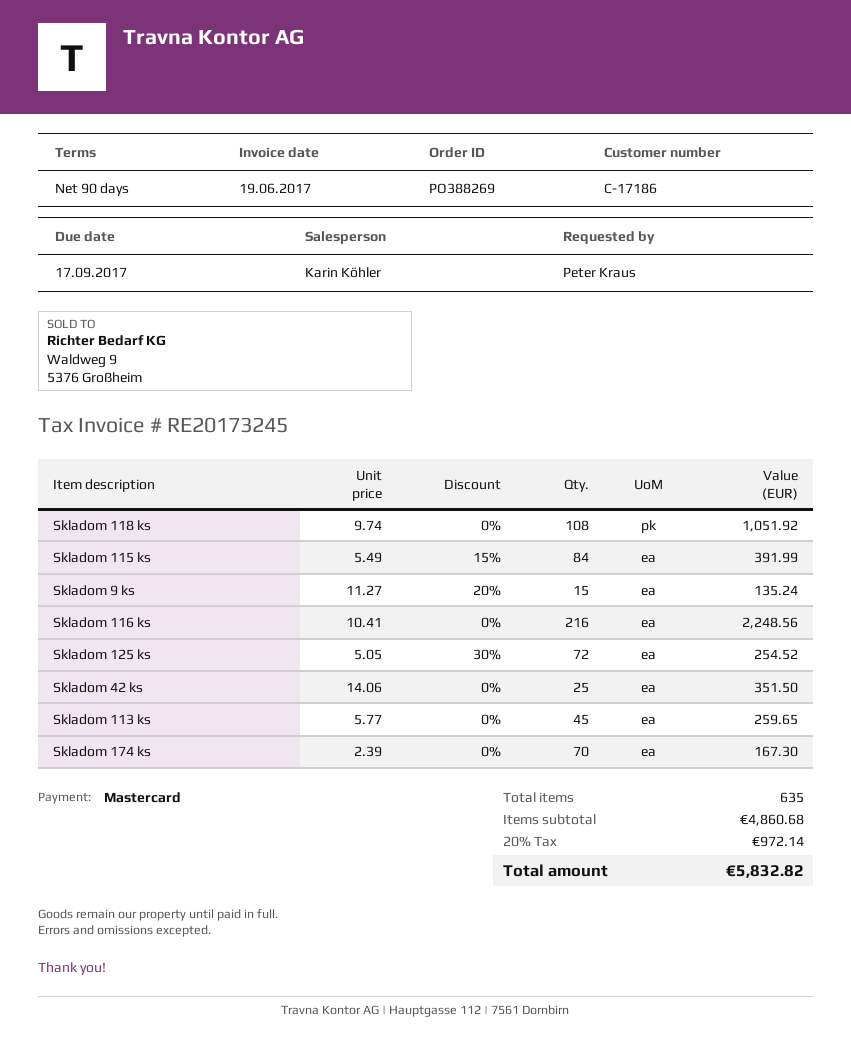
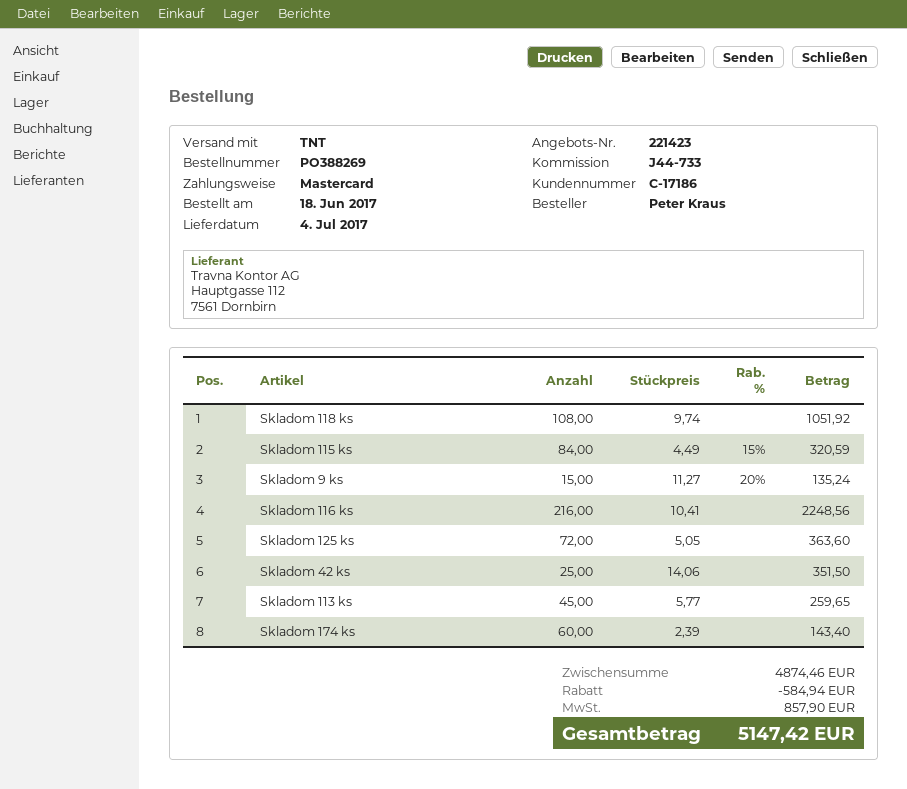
Skladom 115 ks: 84 x 5.49 - 15% = 391.99 -> 84 x 4.49 - 15% = 320.59
Skladom 125 ks: 72 x 5.05 - 30% = 254.52 -> 72 x 5.05 = 363.60
Skladom 174 ks: 70 x 2.39 = 167.30 -> 60 x 2.39 = 143.40
subtotal: 4860.68 -> 4874.46
discount: none -> 584.94
tax: 972.14 -> 857.90
total: 5832.82 -> 5147.42

